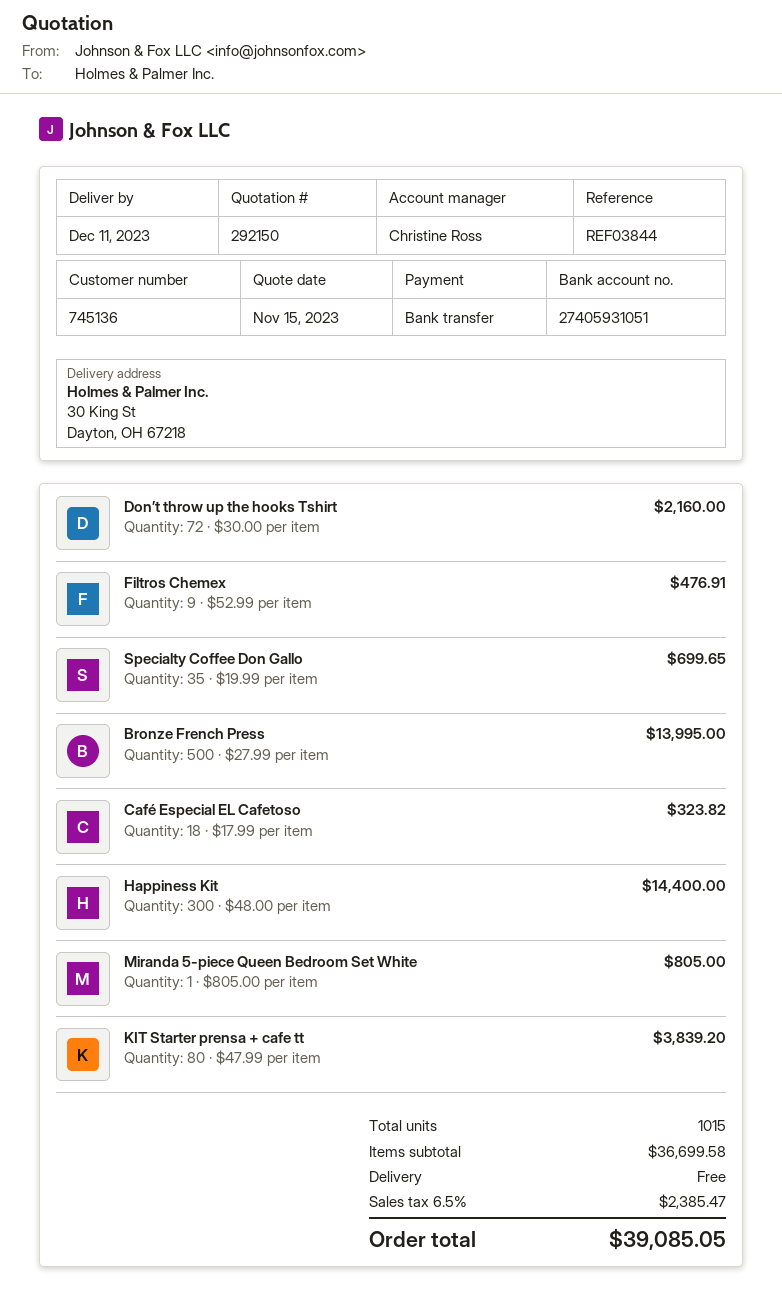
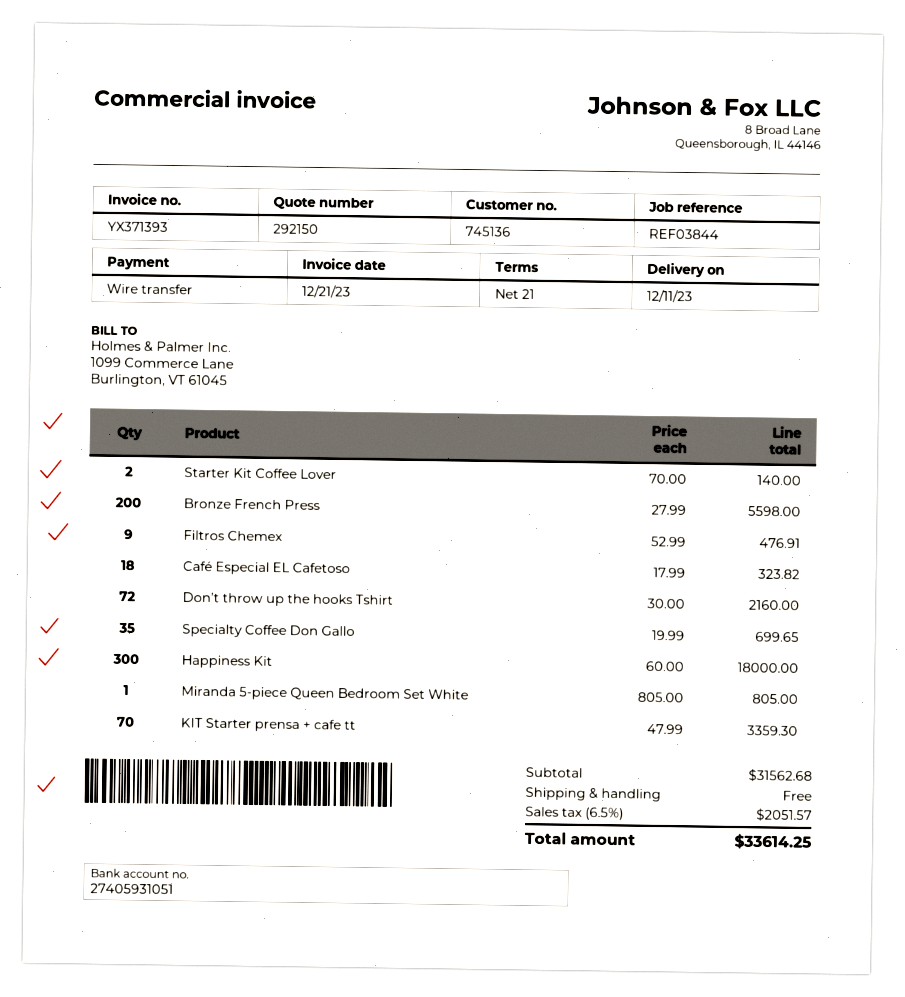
Bronze French Press: 500 x 27.99 = 13995.00 -> 200 x 27.99 = 5598.00
Happiness Kit: 300 x 48.00 = 14400.00 -> 300 x 60.00 = 18000.00
KIT Starter prensa + cafe tt: 80 x 47.99 = 3839.20 -> 70 x 47.99 = 3359.30
Starter Kit Coffee Lover: none -> 2 x 70.00 = 140.00
subtotal: 36699.58 -> 31562.68
tax: 6.5% = 2385.47 -> 6.5% = 2051.57
total: 39085.05 -> 33614.25

